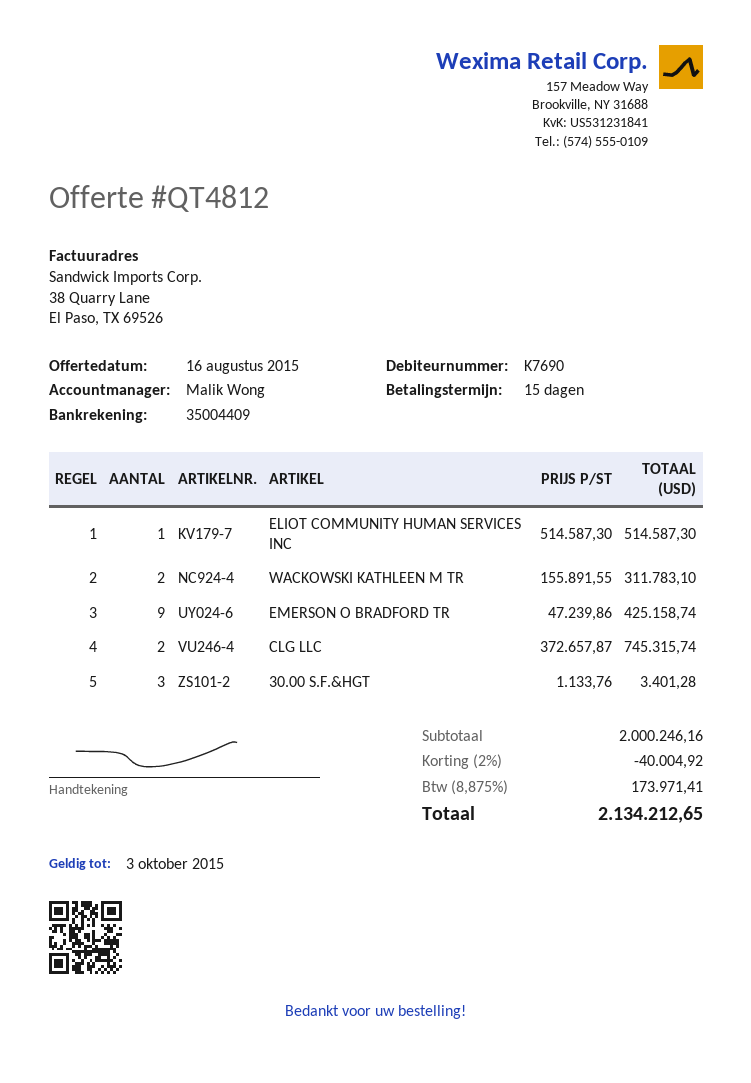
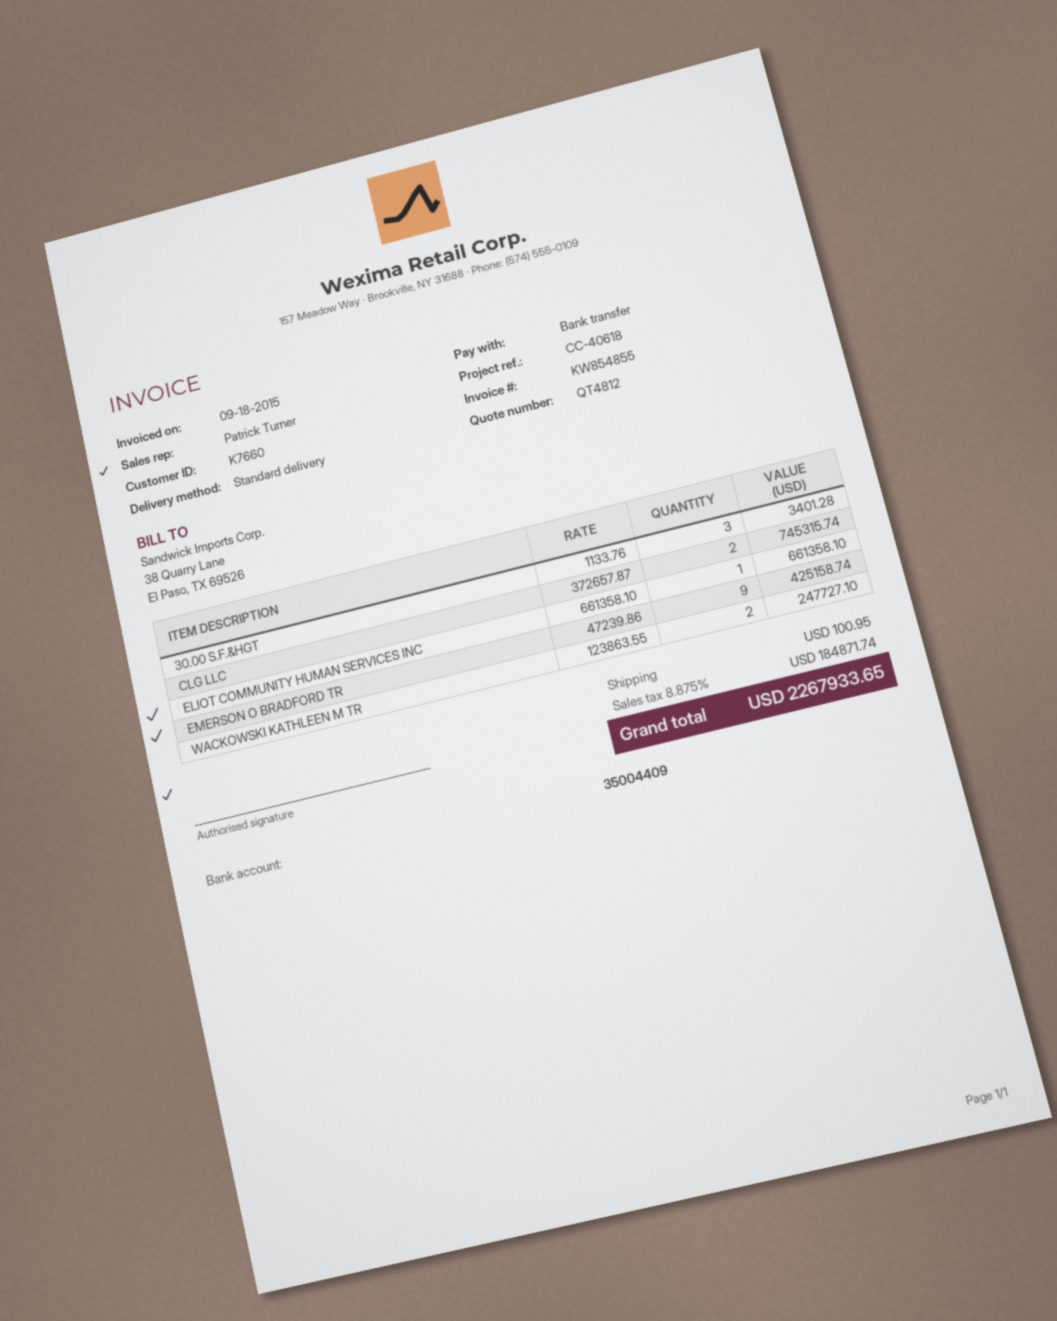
customer number: K7690 -> K7660
sales rep: Malik Wong -> Patrick Turner
ELIOT COMMUNITY HUMAN SERVICES INC: 1 x 514587.30 = 514587.30 -> 1 x 661358.10 = 661358.10
WACKOWSKI KATHLEEN M TR: 2 x 155891.55 = 311783.10 -> 2 x 123863.55 = 247727.10
discount: 2% = 40004.92 -> none
shipping: none -> 100.95
tax: 8.875% = 173971.41 -> 8.875% = 184871.74
total: 2134212.65 -> 2267933.65

